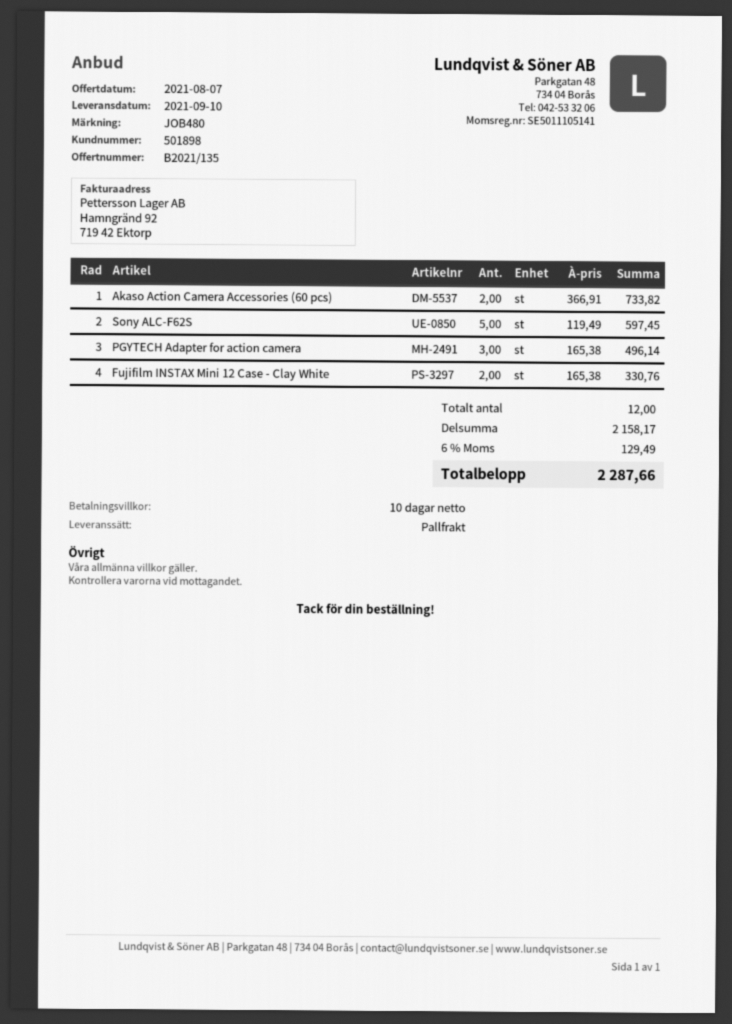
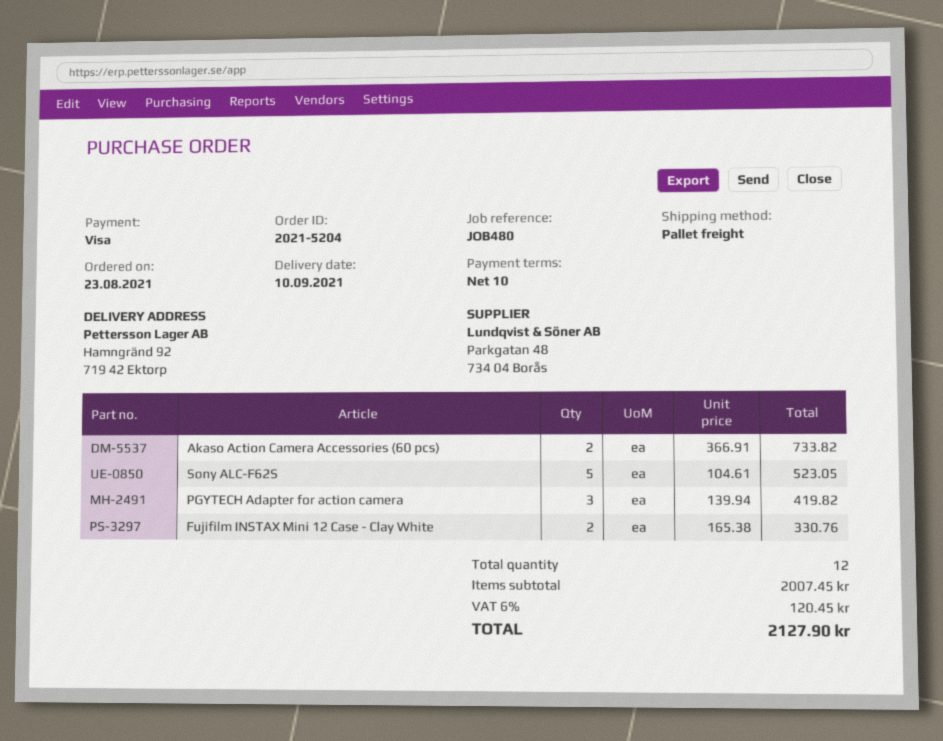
Sony ALC-F62S: 5 x 119.49 = 597.45 -> 5 x 104.61 = 523.05
PGYTECH Adapter for action camera: 3 x 165.38 = 496.14 -> 3 x 139.94 = 419.82
subtotal: 2158.17 -> 2007.45
tax: 6% = 129.49 -> 6% = 120.45
total: 2287.66 -> 2127.90

